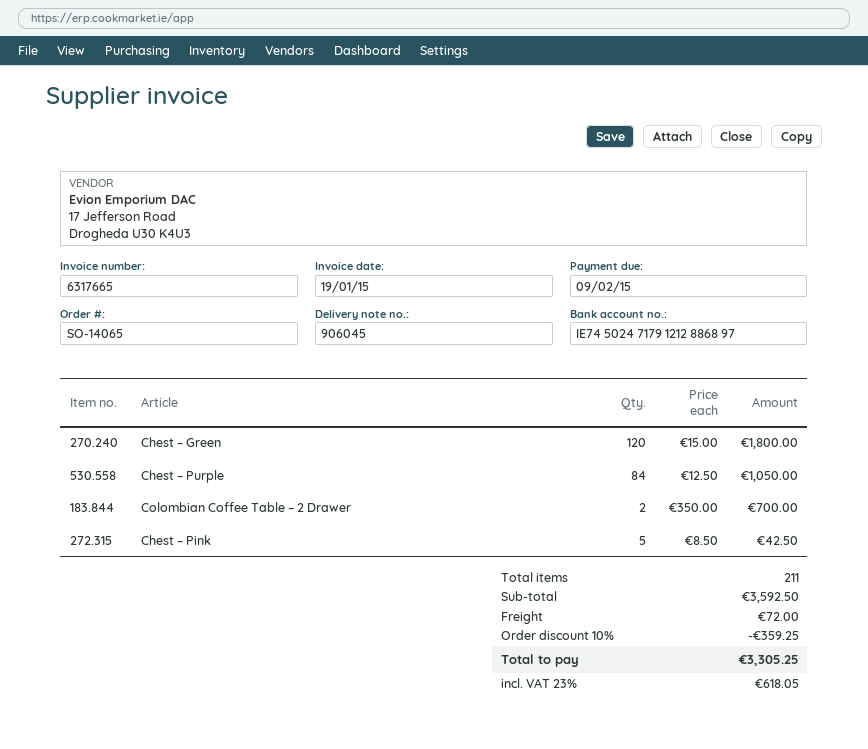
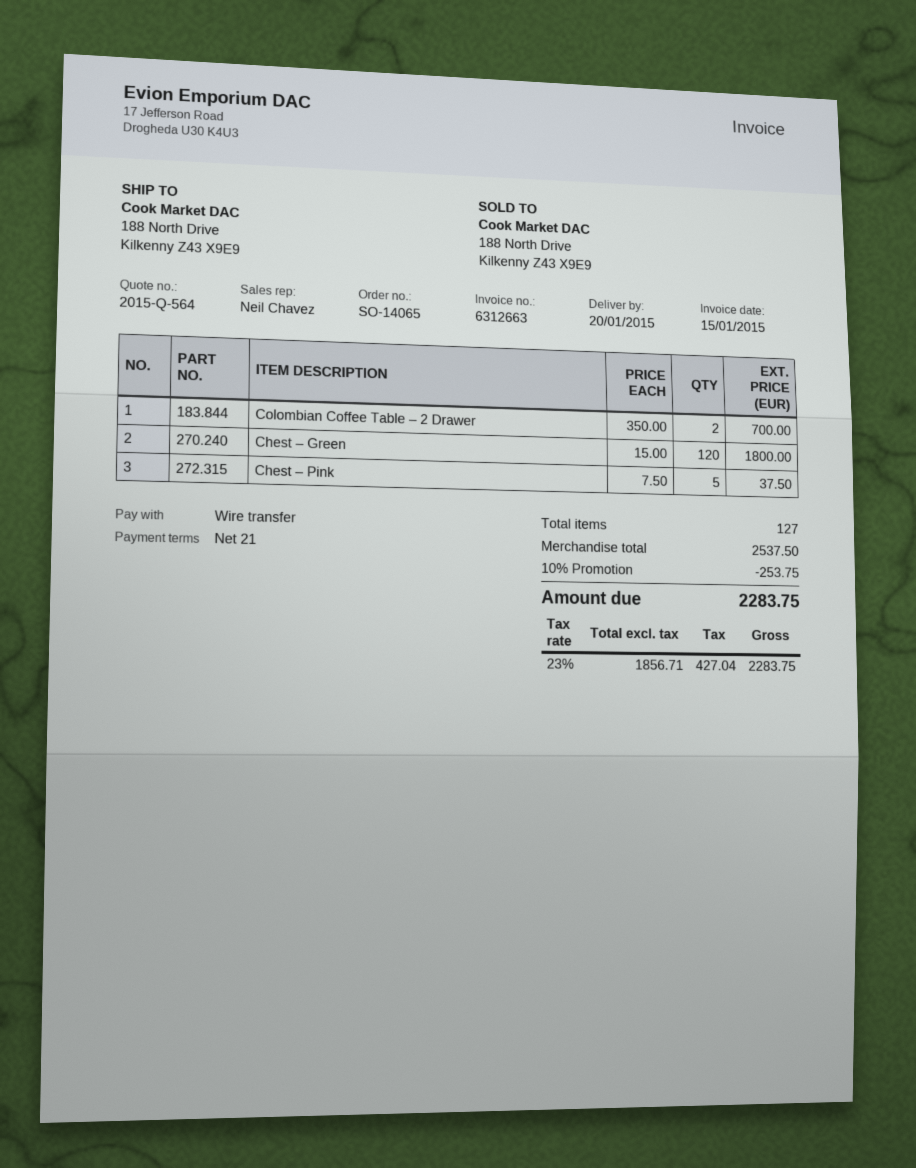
invoice number: 6317665 -> 6312663
invoice date: 2015-01-19 -> 2015-01-15
Chest – Purple: 84 x 12.50 = 1050.00 -> none
Chest – Pink: 5 x 8.50 = 42.50 -> 5 x 7.50 = 37.50
total quantity: 211 -> 127
subtotal: 3592.50 -> 2537.50
discount: 10% = 359.25 -> 10% = 253.75
shipping: 72.00 -> none
tax: 23% = 618.05 -> 23% = 427.04
total: 3305.25 -> 2283.75

